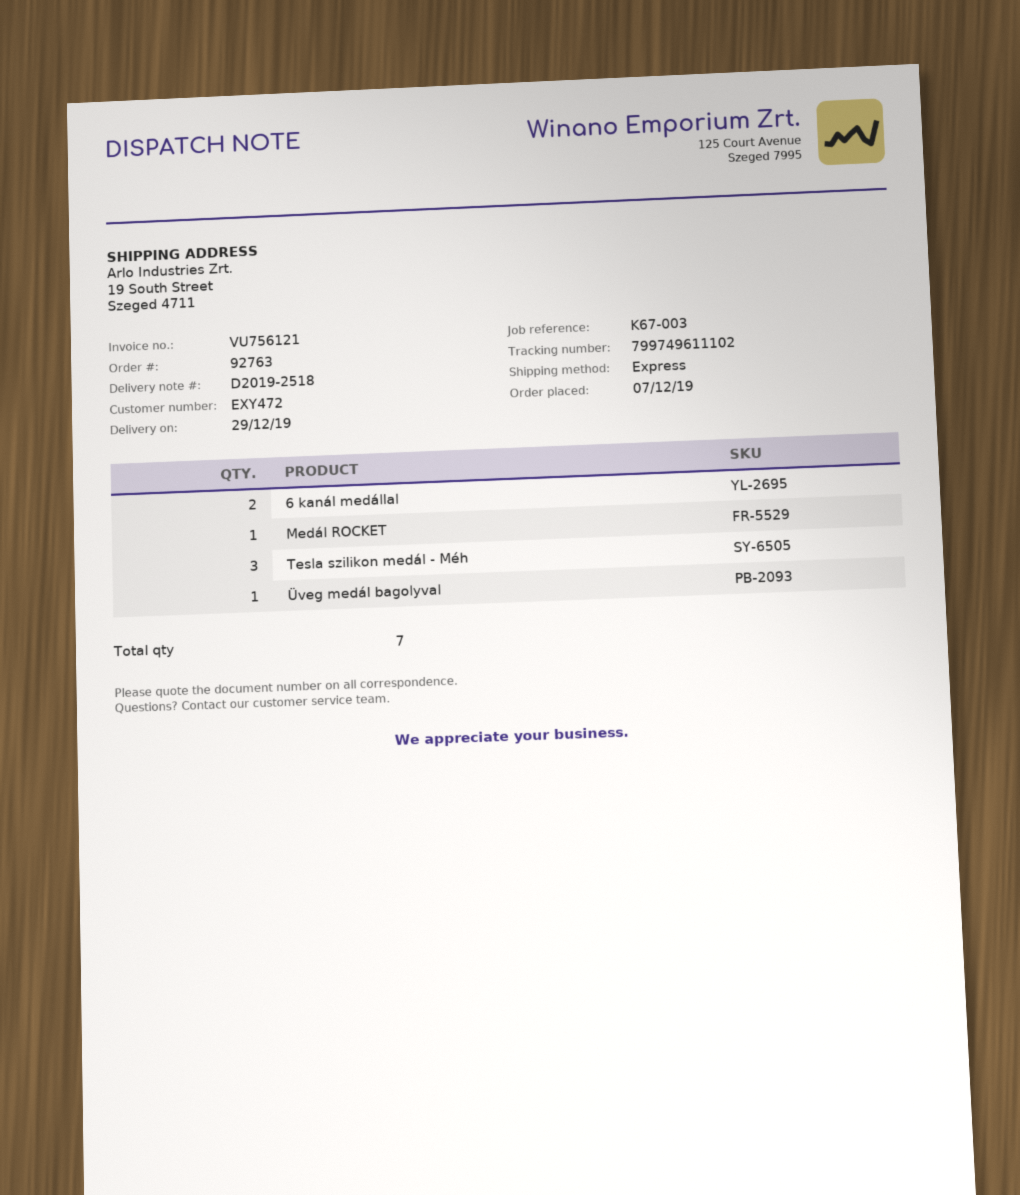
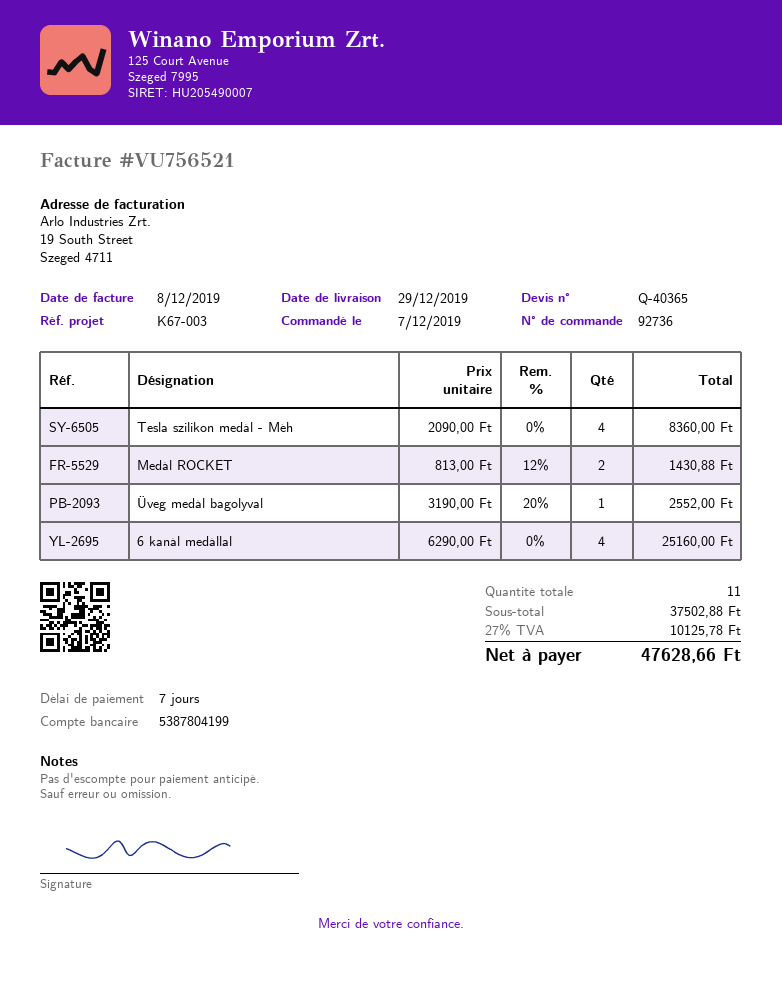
order number: 92763 -> 92736
invoice number: VU756121 -> VU756521
6 kanál medállal: 2 -> 4
Medál ROCKET: 1 -> 2
Tesla szilikon medál - Méh: 3 -> 4
total quantity: 7 -> 11

